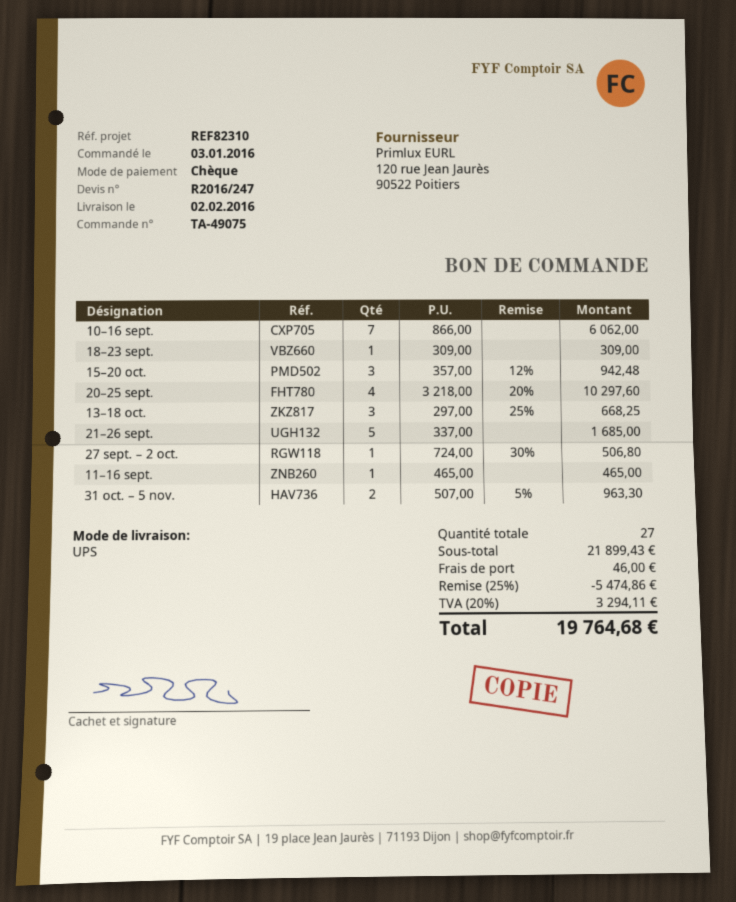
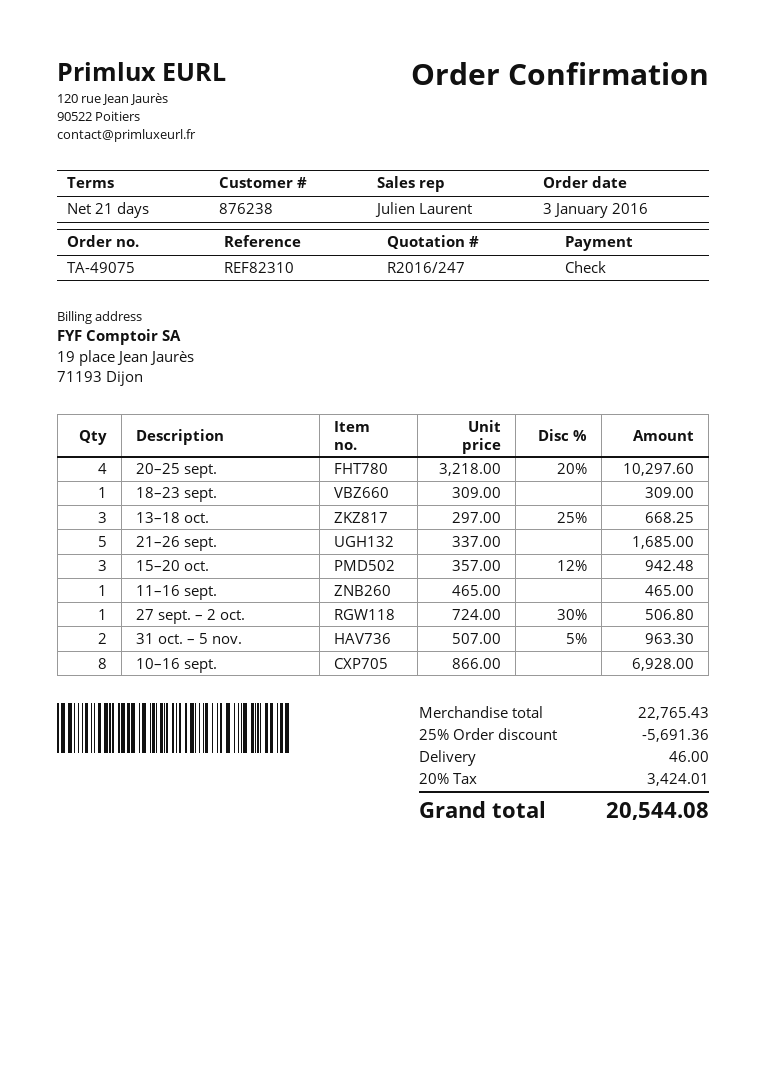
10–16 sept.: 7 x 866.00 = 6062.00 -> 8 x 866.00 = 6928.00
subtotal: 21899.43 -> 22765.43
discount: 25% = 5474.86 -> 25% = 5691.36
tax: 20% = 3294.11 -> 20% = 3424.01
total: 19764.68 -> 20544.08

